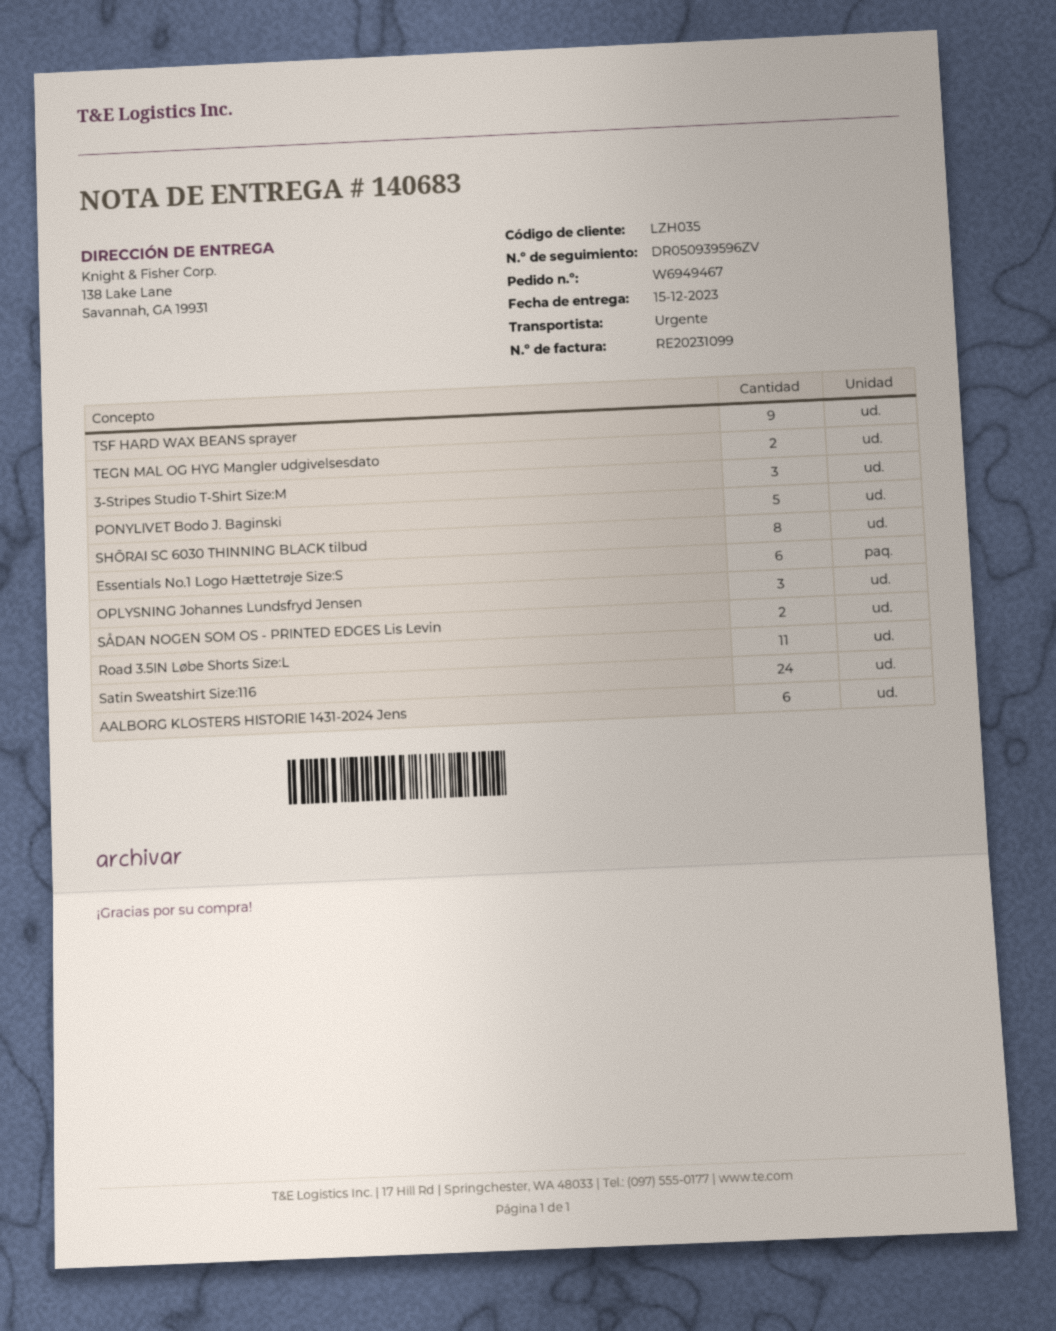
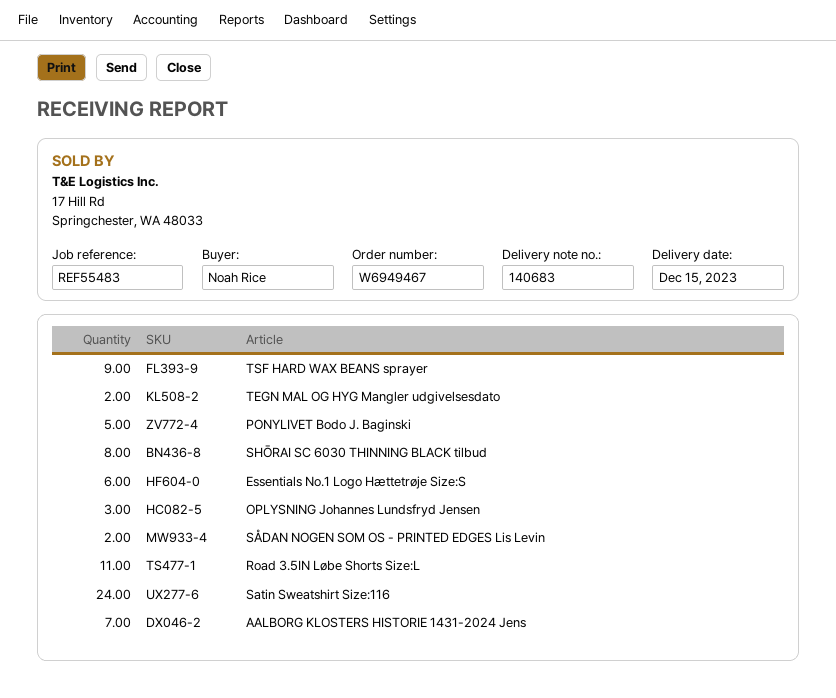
3-Stripes Studio T-Shirt Size:M: 3 -> none
AALBORG KLOSTERS HISTORIE 1431-2024 Jens: 6 -> 7

